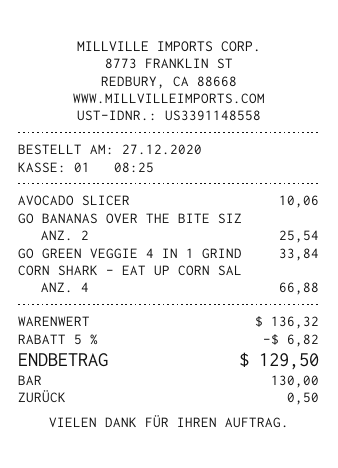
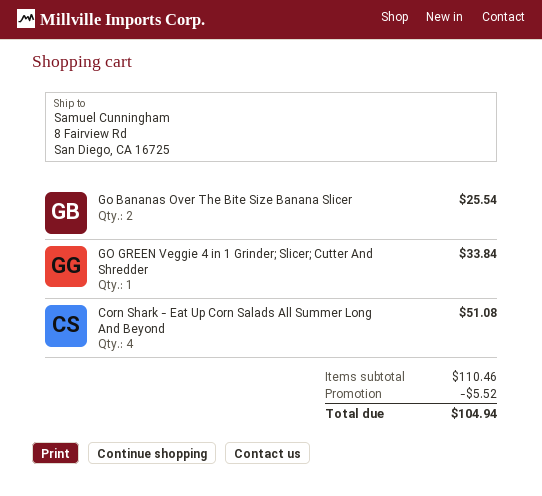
AVOCADO SLICER: 1 for 10.06 -> none
CORN SHARK - EAT UP CORN SAL: 4 for 66.88 -> 4 for 51.08
subtotal: 136.32 -> 110.46
discount: 6.82 -> 5.52
total: 129.50 -> 104.94

